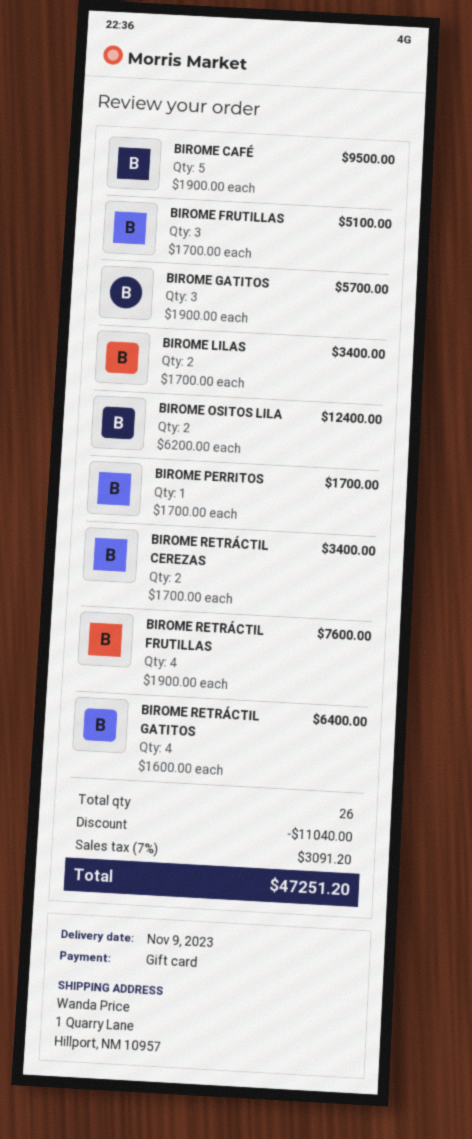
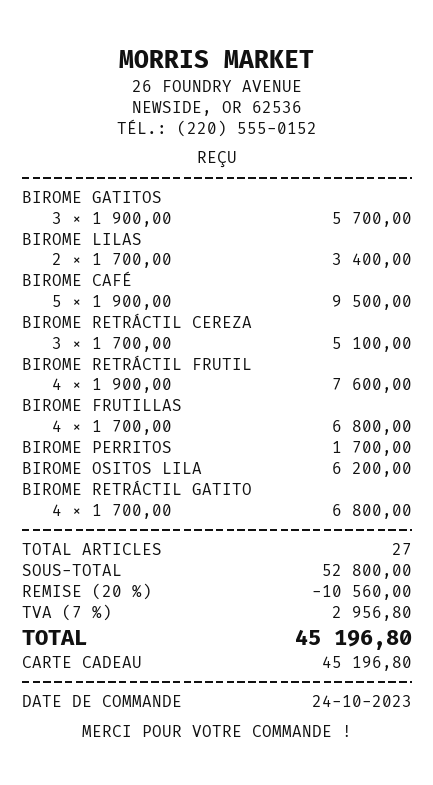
BIROME FRUTILLAS: 3 x 1700.00 = 5100.00 -> 4 x 1700.00 = 6800.00
BIROME OSITOS LILA: 2 x 6200.00 = 12400.00 -> 1 x 6200.00 = 6200.00
BIROME RETRÁCTIL CEREZAS: 2 x 1700.00 = 3400.00 -> 3 x 1700.00 = 5100.00
BIROME RETRÁCTIL GATITOS: 4 x 1600.00 = 6400.00 -> 4 x 1700.00 = 6800.00
total quantity: 26 -> 27
discount: 11040.00 -> 10560.00
tax: 7% = 3091.20 -> 7% = 2956.80
total: 47251.20 -> 45196.80

